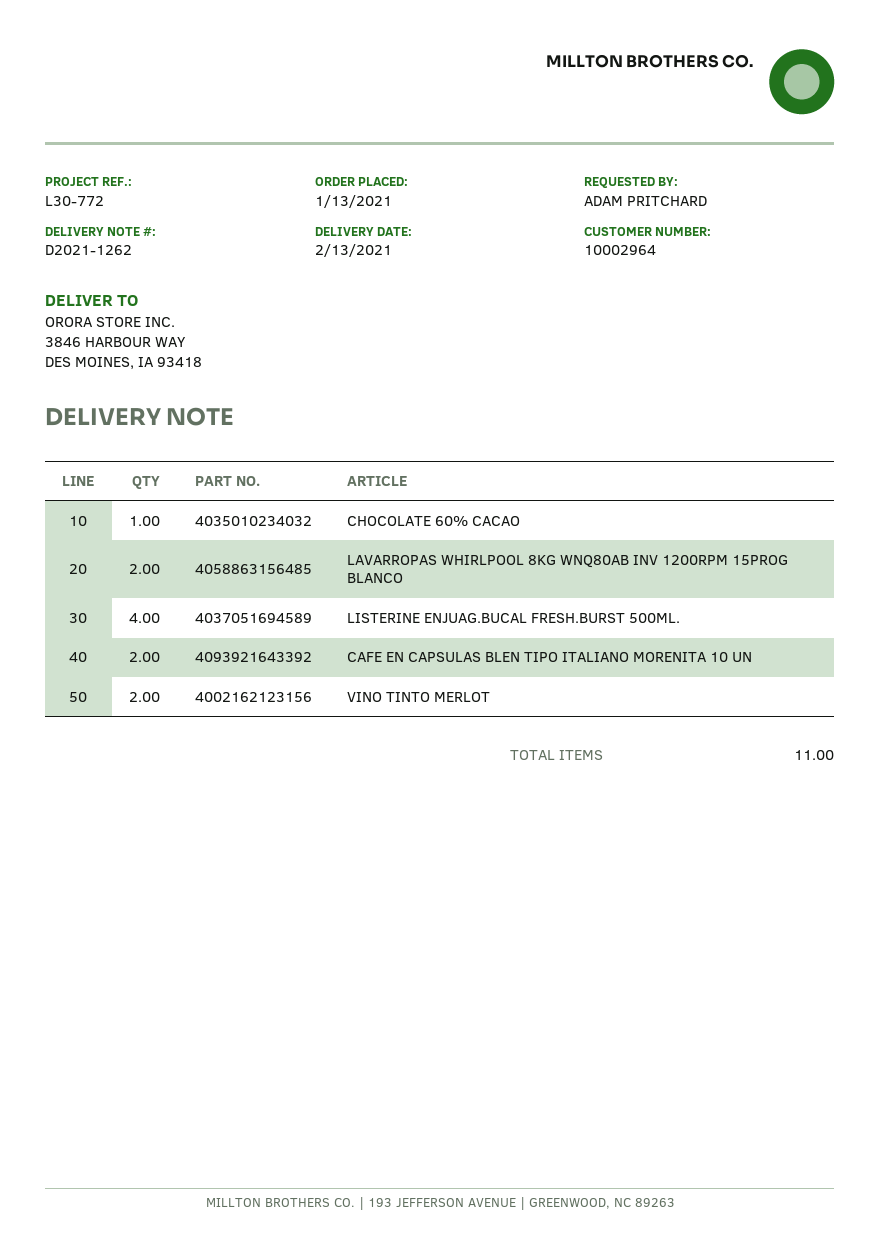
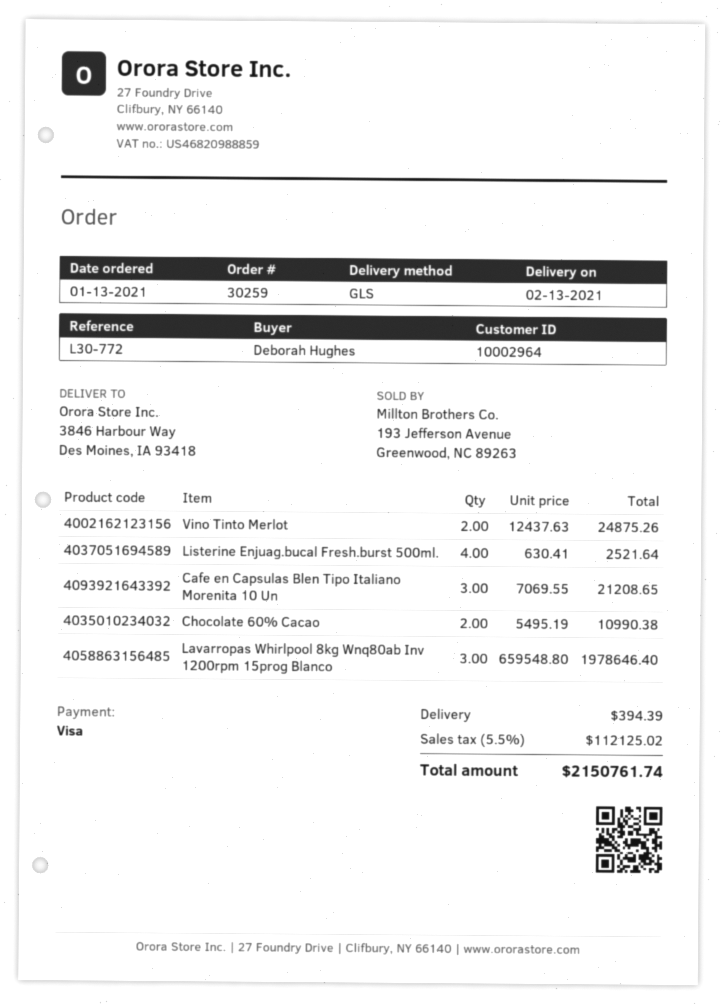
ordered by: ADAM PRITCHARD -> Deborah Hughes
CHOCOLATE 60% CACAO: 1 -> 2
LAVARROPAS WHIRLPOOL 8KG WNQ80AB INV 1200RPM 15PROG BLANCO: 2 -> 3
CAFE EN CAPSULAS BLEN TIPO ITALIANO MORENITA 10 UN: 2 -> 3

